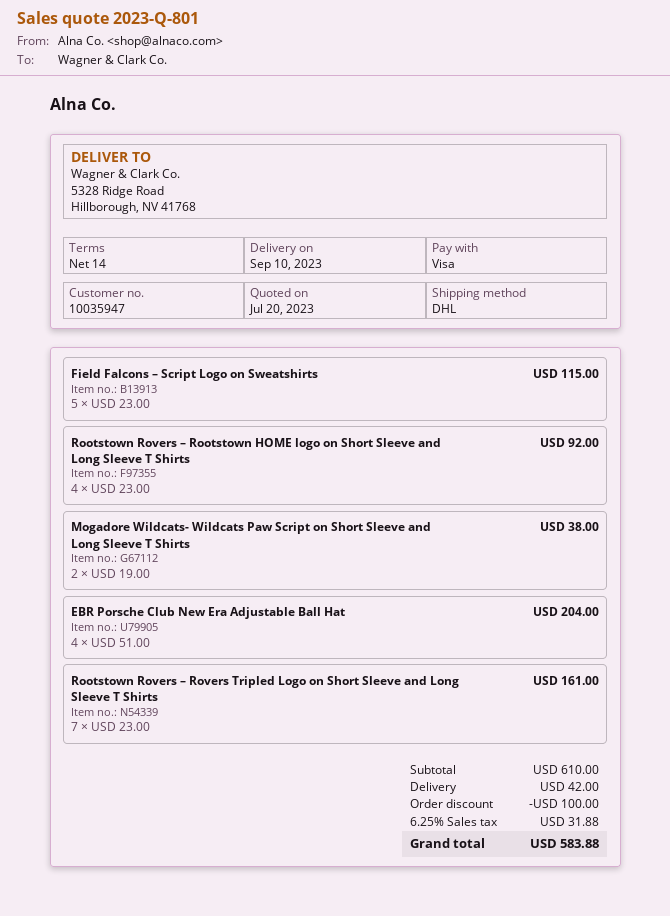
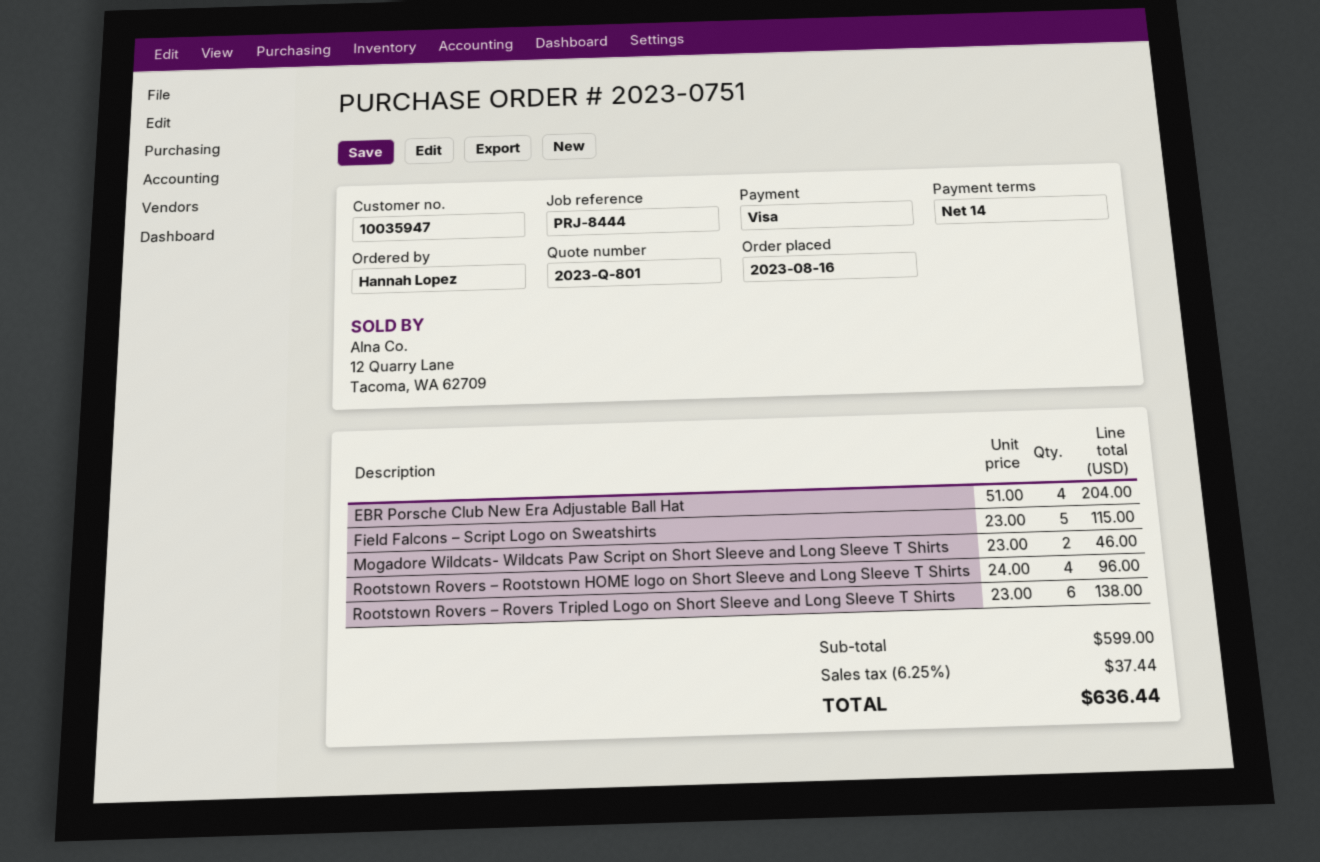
Rootstown Rovers – Rootstown HOME logo on Short Sleeve and Long Sleeve T Shirts: 4 x 23.00 = 92.00 -> 4 x 24.00 = 96.00
Mogadore Wildcats- Wildcats Paw Script on Short Sleeve and Long Sleeve T Shirts: 2 x 19.00 = 38.00 -> 2 x 23.00 = 46.00
Rootstown Rovers – Rovers Tripled Logo on Short Sleeve and Long Sleeve T Shirts: 7 x 23.00 = 161.00 -> 6 x 23.00 = 138.00
subtotal: 610.00 -> 599.00
discount: 100.00 -> none
shipping: 42.00 -> none
tax: 6.25% = 31.88 -> 6.25% = 37.44
total: 583.88 -> 636.44

